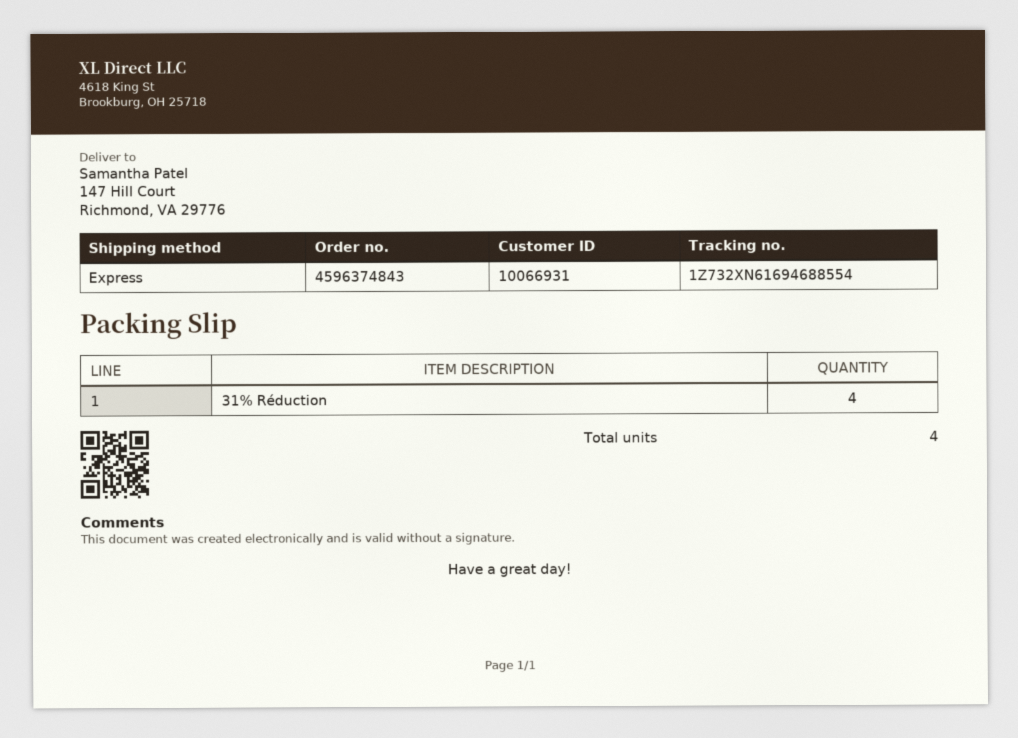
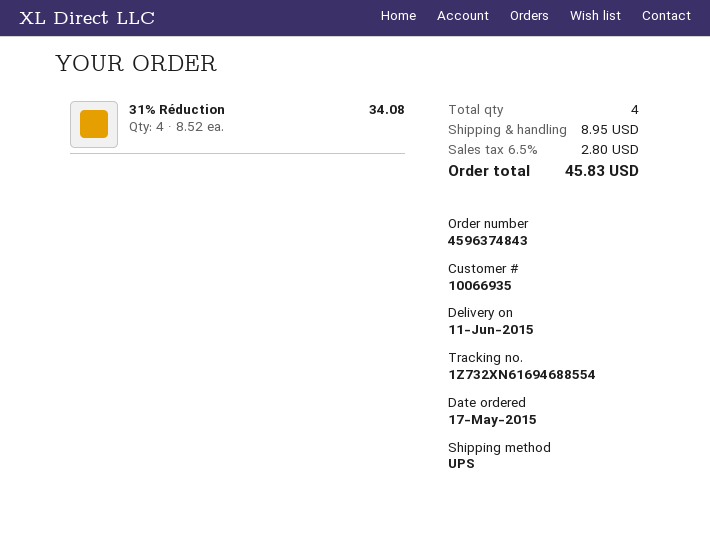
customer number: 10066931 -> 10066935
shipping method: express -> UPS

